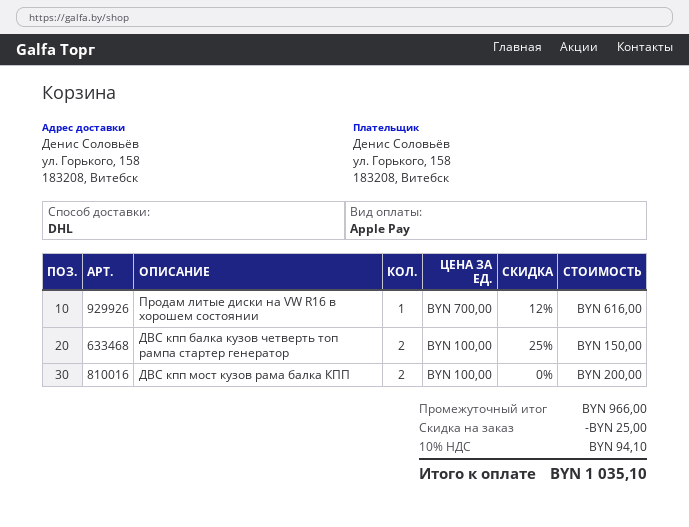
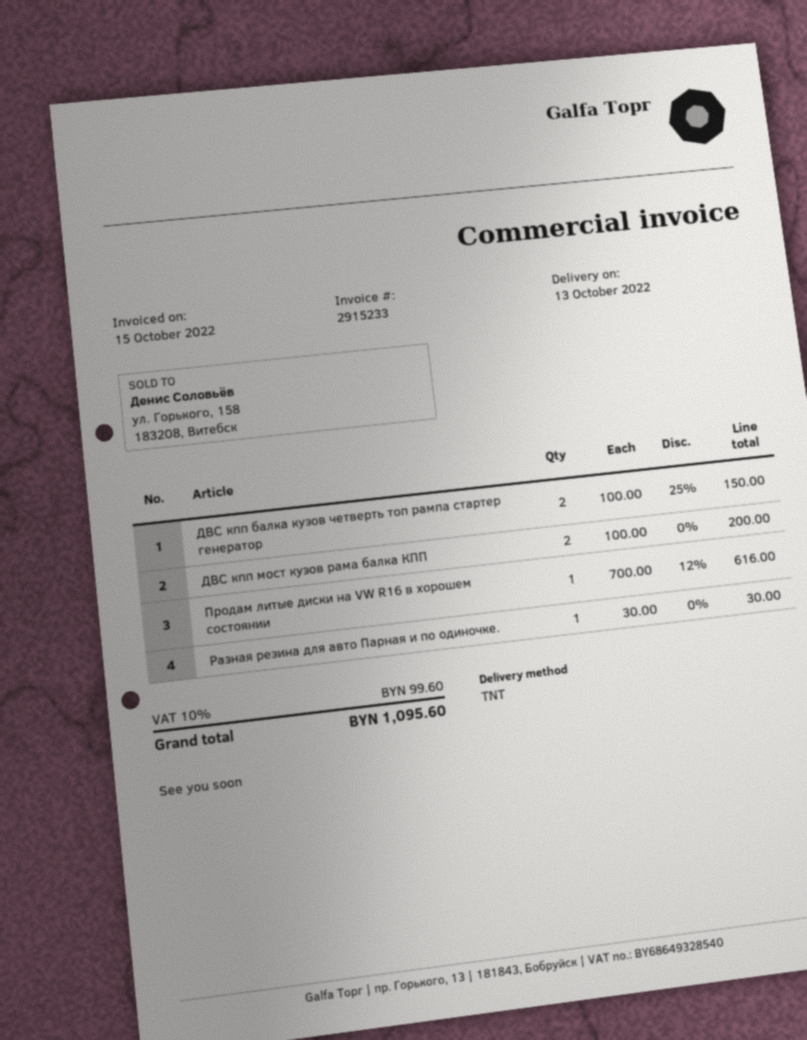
shipping method: DHL -> TNT
Разная резина для авто Парная и по одиночке.: none -> 1 x 30.00 = 30.00
discount: 25.00 -> none
tax: 10% = 94.10 -> 10% = 99.60
total: 1035.10 -> 1095.60

